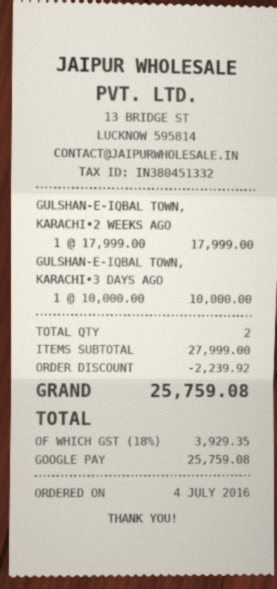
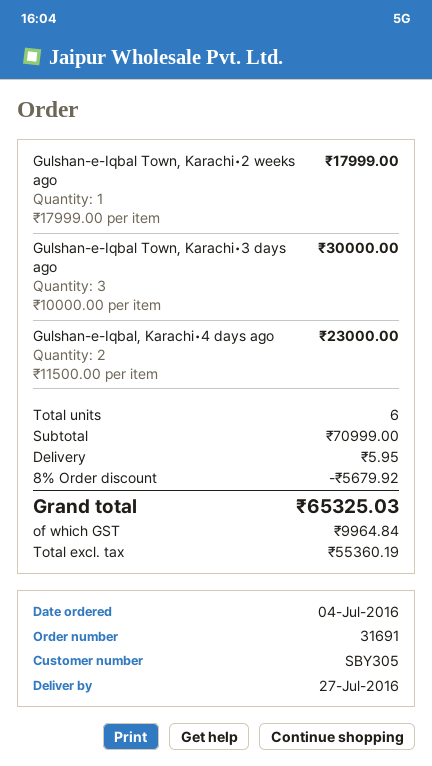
GULSHAN-E-IQBAL TOWN, KARACHI•3 DAYS AGO: 1 x 10000.00 = 10000.00 -> 3 x 10000.00 = 30000.00
Gulshan-e-Iqbal, Karachi•4 days ago: none -> 2 x 11500.00 = 23000.00
total quantity: 2 -> 6
subtotal: 27999.00 -> 70999.00
discount: 2239.92 -> 5679.92
shipping: none -> 5.95
tax: 3929.35 -> 9964.84
total: 25759.08 -> 65325.03

